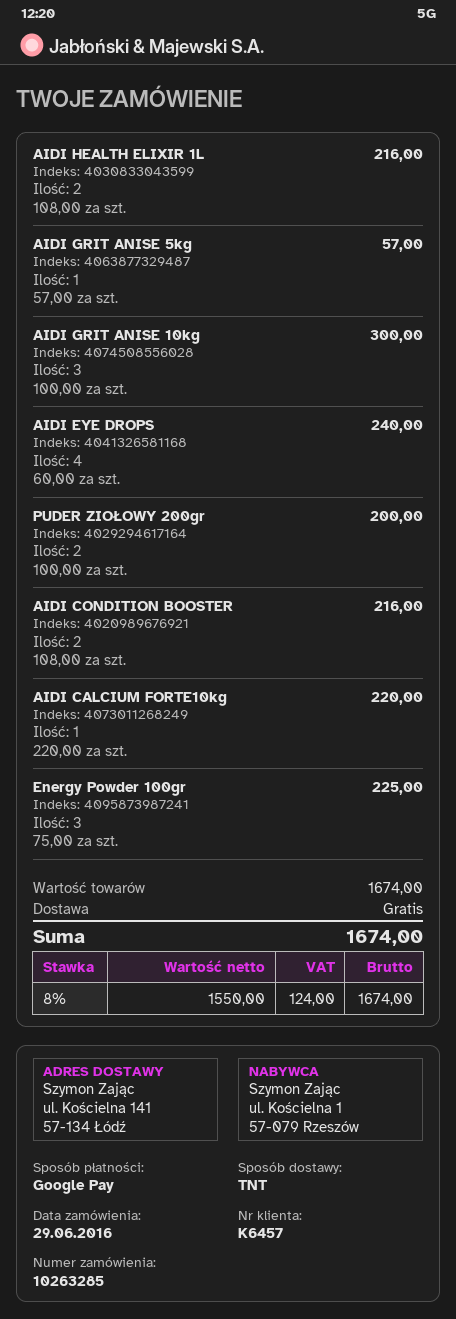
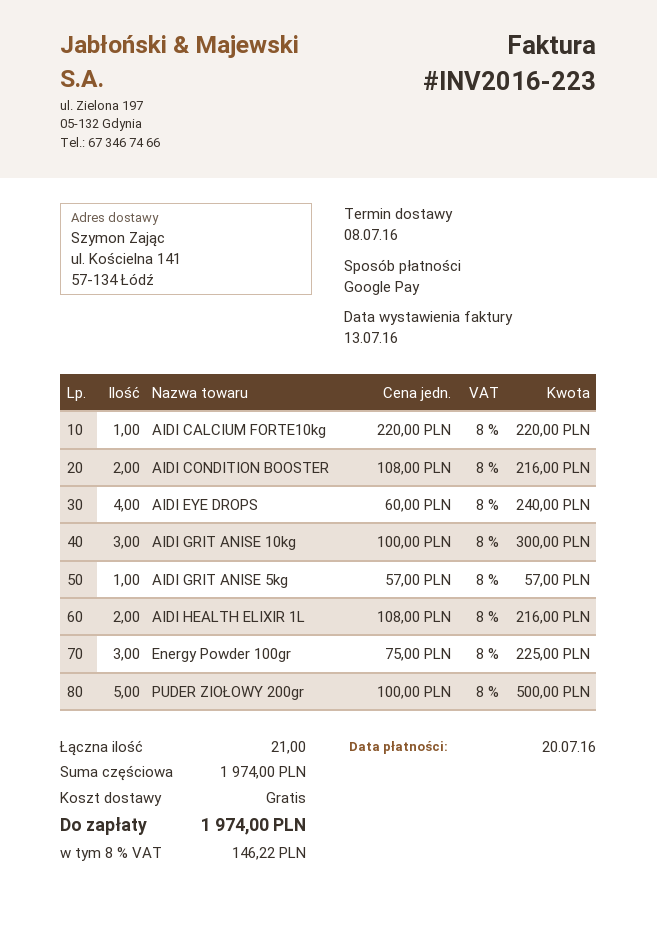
PUDER ZIOŁOWY 200gr: 2 x 100.00 = 200.00 -> 5 x 100.00 = 500.00
subtotal: 1674.00 -> 1974.00
tax: 8% = 124.00 -> 8% = 146.22
total: 1674.00 -> 1974.00

